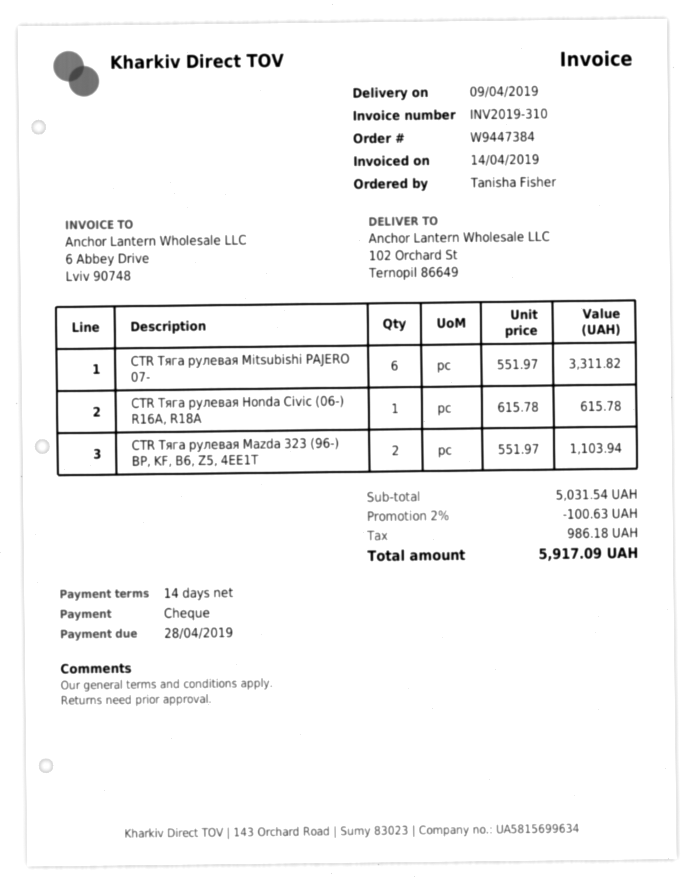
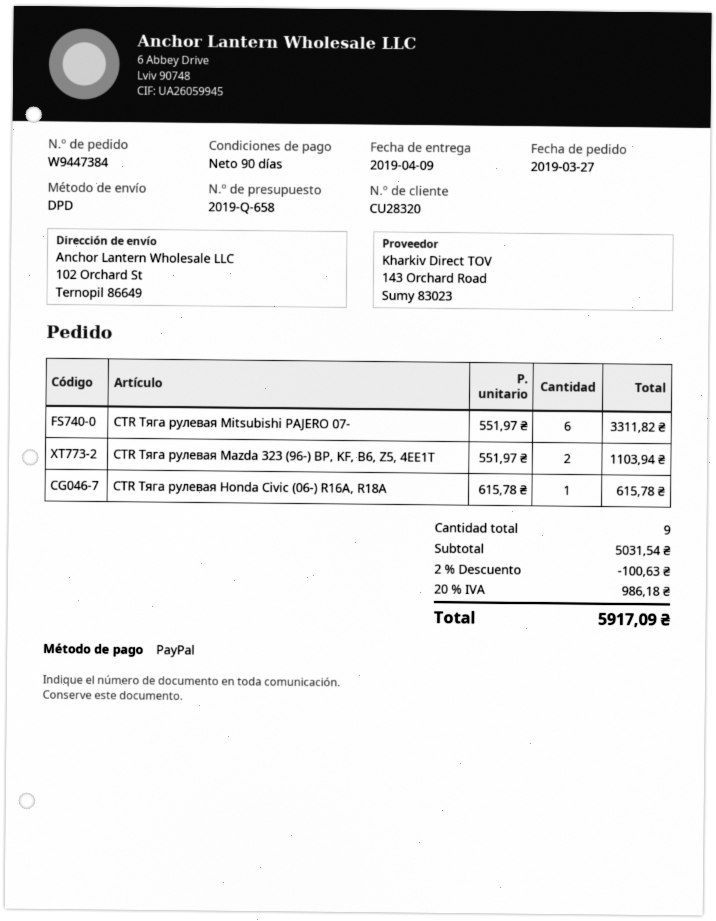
payment terms: 14 days -> 90 days
payment method: cheque -> PayPal

